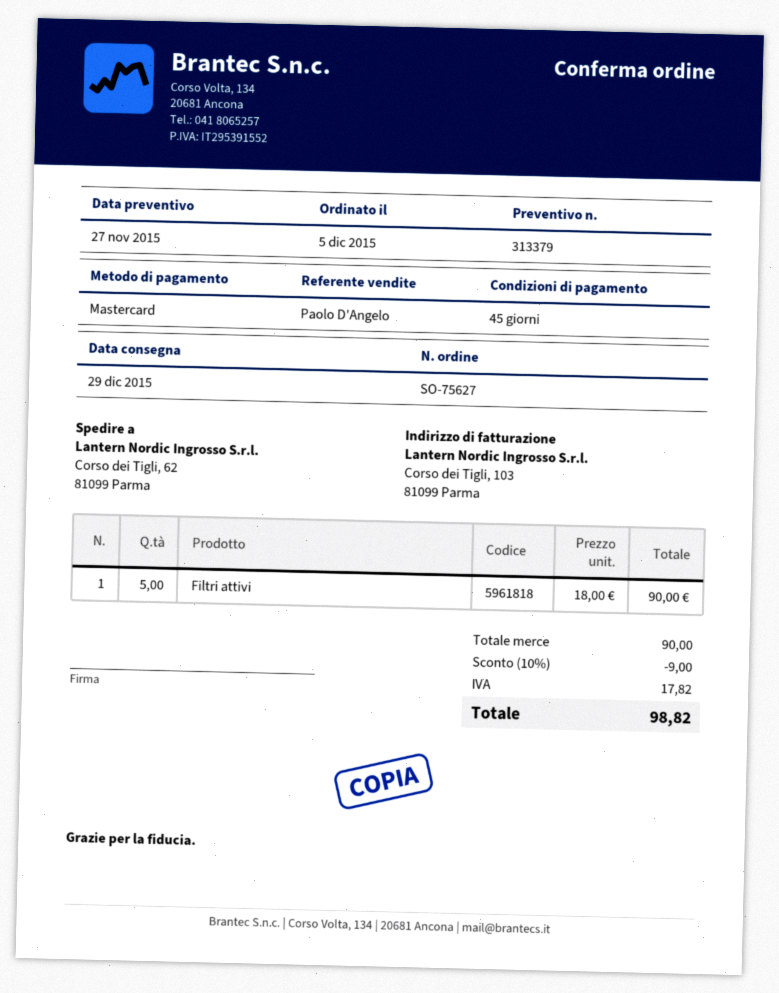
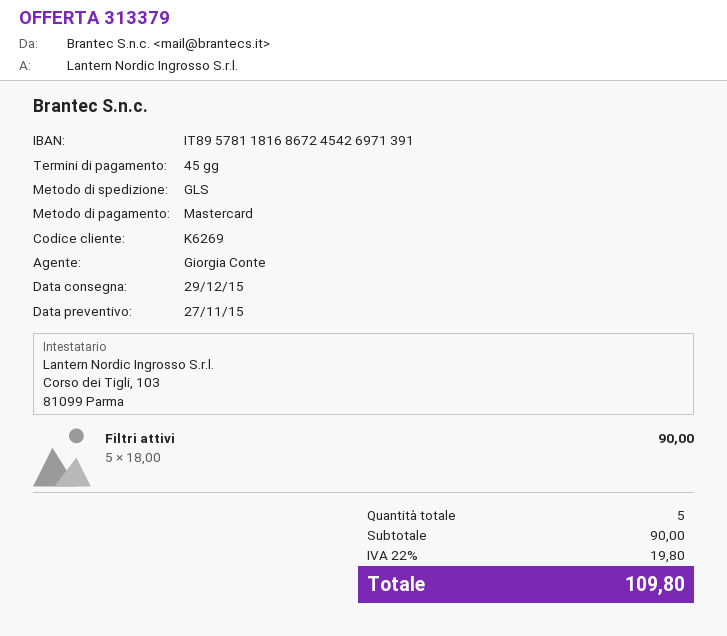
sales rep: Paolo D'Angelo -> Giorgia Conte
discount: 10% = 9.00 -> none
tax: 17.82 -> 19.80
total: 98.82 -> 109.80

